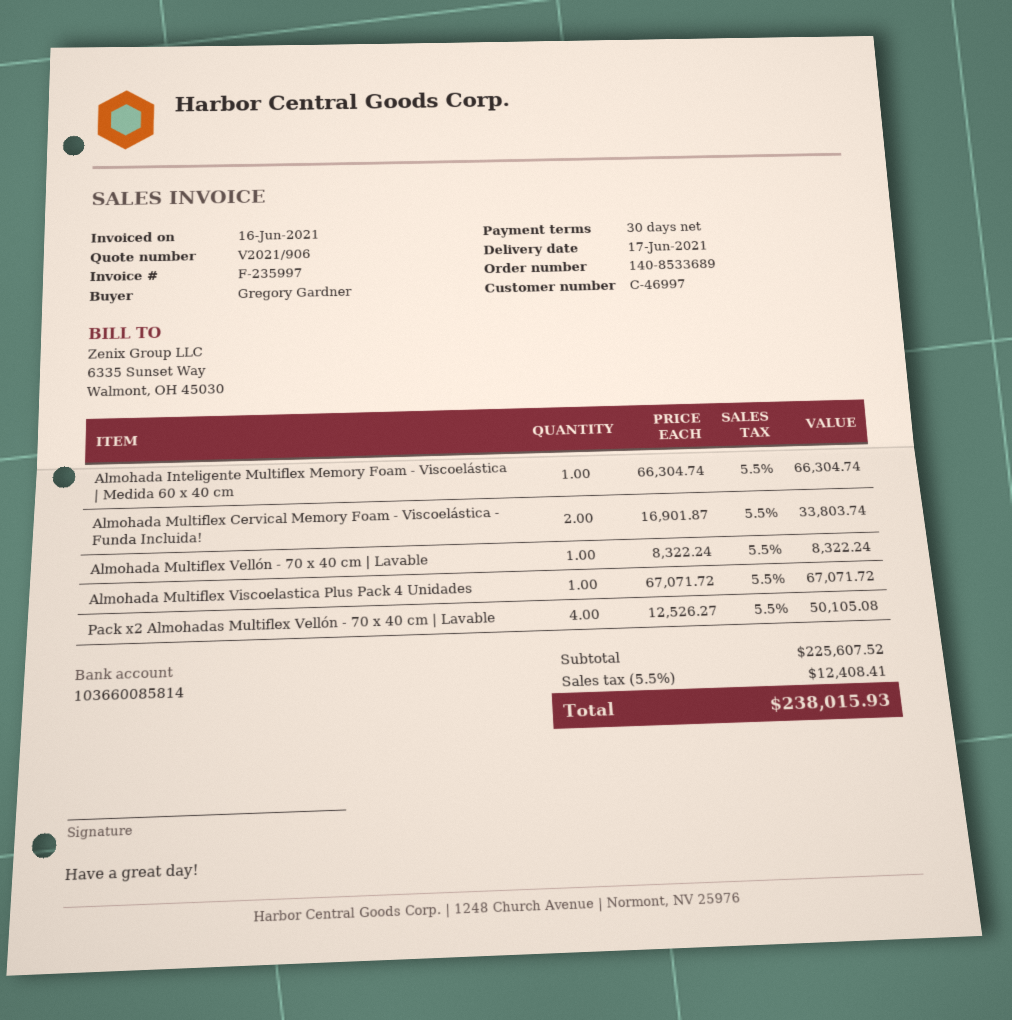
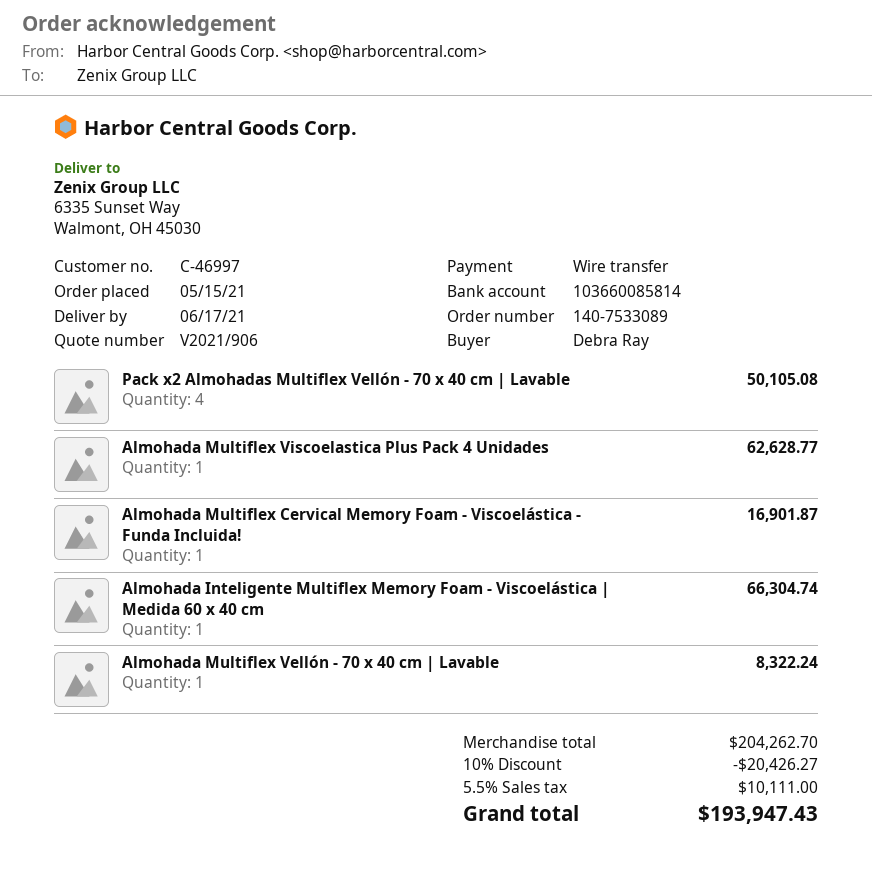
order number: 140-8533689 -> 140-7533089
ordered by: Gregory Gardner -> Debra Ray
Almohada Multiflex Cervical Memory Foam - Viscoelástica - Funda Incluida!: 2 for 33803.74 -> 1 for 16901.87
Almohada Multiflex Viscoelastica Plus Pack 4 Unidades: 1 for 67071.72 -> 1 for 62628.77
subtotal: 225607.52 -> 204262.70
discount: none -> 10% = 20426.27
tax: 5.5% = 12408.41 -> 5.5% = 10111.00
total: 238015.93 -> 193947.43

